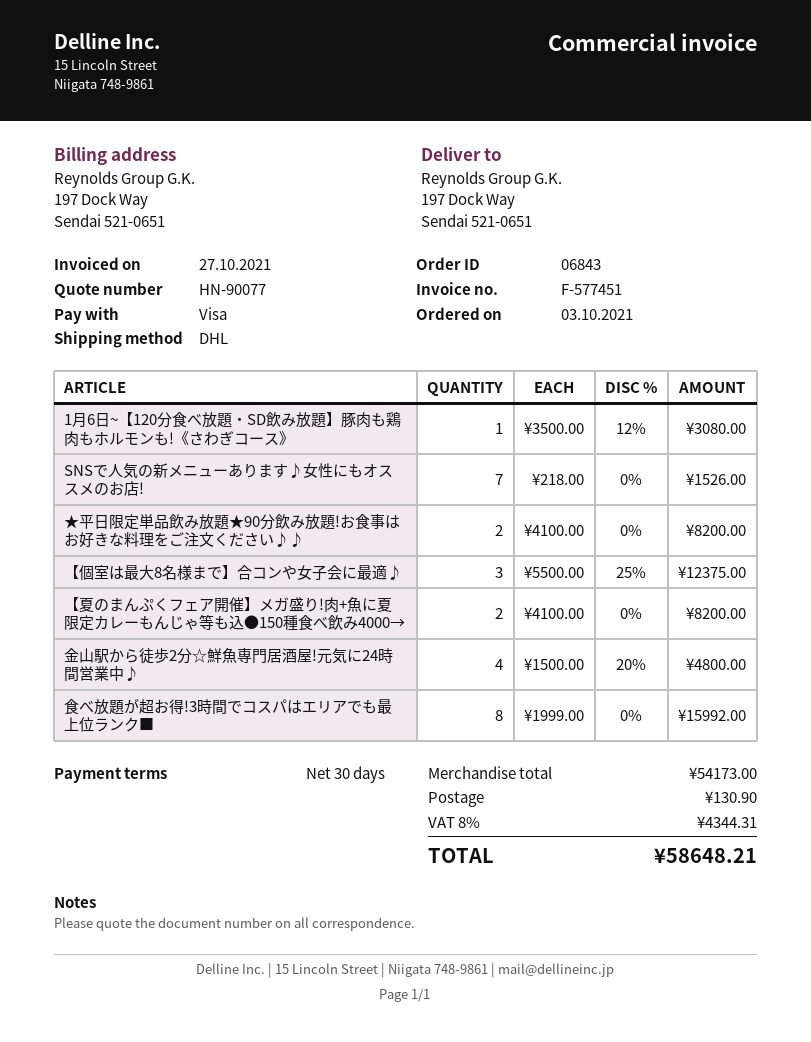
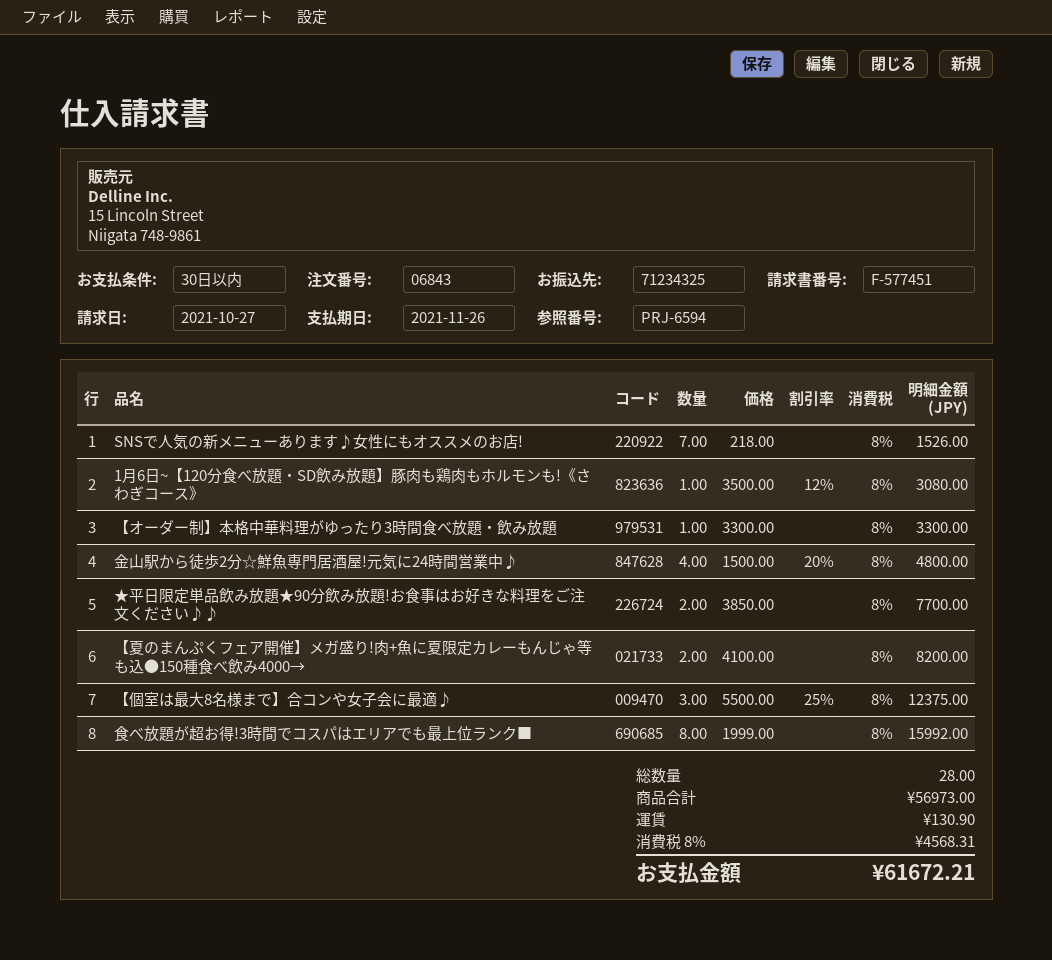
★平日限定単品飲み放題★90分飲み放題!お食事はお好きな料理をご注文ください♪♪: 2 x 4100.00 = 8200.00 -> 2 x 3850.00 = 7700.00
【オーダー制】本格中華料理がゆったり3時間食べ放題・飲み放題: none -> 1 x 3300.00 = 3300.00
subtotal: 54173.00 -> 56973.00
tax: 8% = 4344.31 -> 8% = 4568.31
total: 58648.21 -> 61672.21

